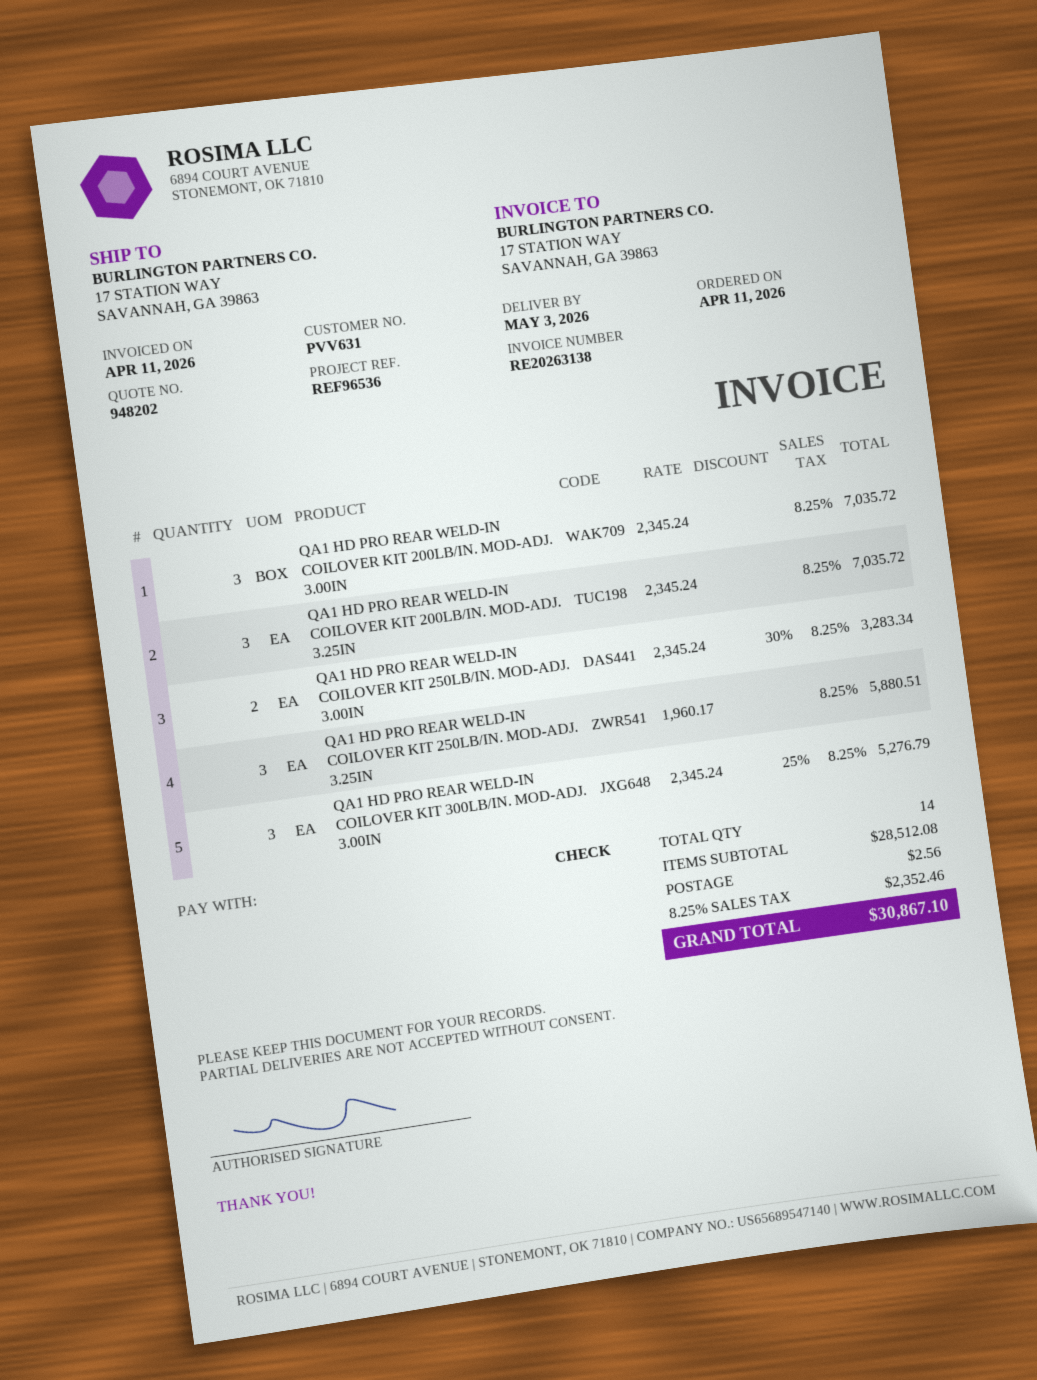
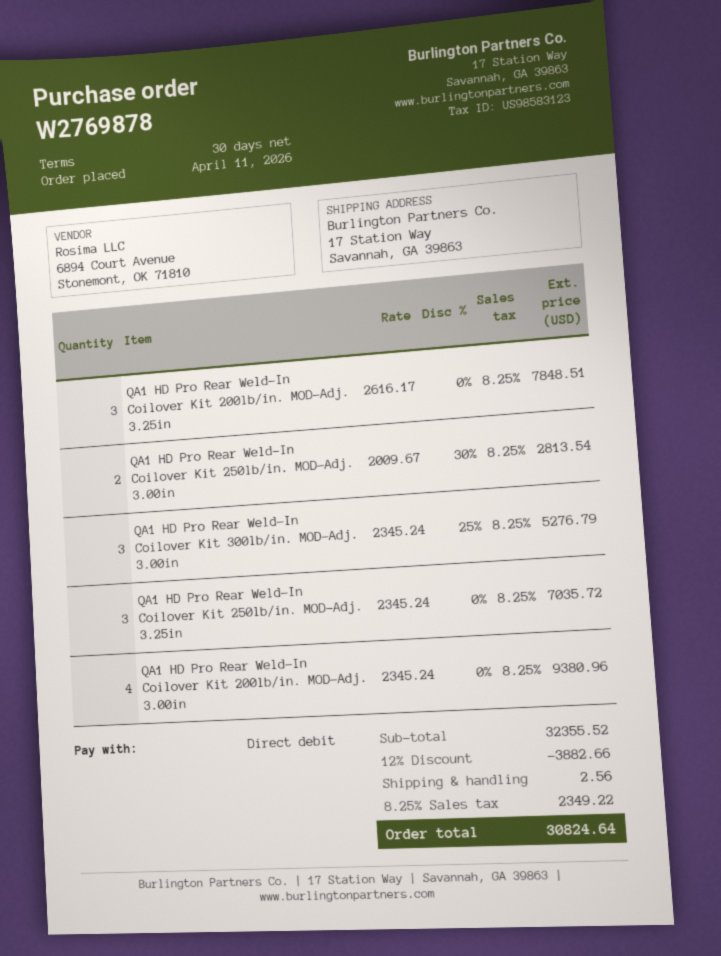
payment method: cheque -> direct debit
QA1 HD PRO REAR WELD-IN COILOVER KIT 200LB/IN. MOD-ADJ. 3.00IN: 3 x 2345.24 = 7035.72 -> 4 x 2345.24 = 9380.96
QA1 HD PRO REAR WELD-IN COILOVER KIT 200LB/IN. MOD-ADJ. 3.25IN: 3 x 2345.24 = 7035.72 -> 3 x 2616.17 = 7848.51
QA1 HD PRO REAR WELD-IN COILOVER KIT 250LB/IN. MOD-ADJ. 3.00IN: 2 x 2345.24 - 30% = 3283.34 -> 2 x 2009.67 - 30% = 2813.54
QA1 HD PRO REAR WELD-IN COILOVER KIT 250LB/IN. MOD-ADJ. 3.25IN: 3 x 1960.17 = 5880.51 -> 3 x 2345.24 = 7035.72
subtotal: 28512.08 -> 32355.52
discount: none -> 12% = 3882.66
tax: 8.25% = 2352.46 -> 8.25% = 2349.22
total: 30867.10 -> 30824.64

